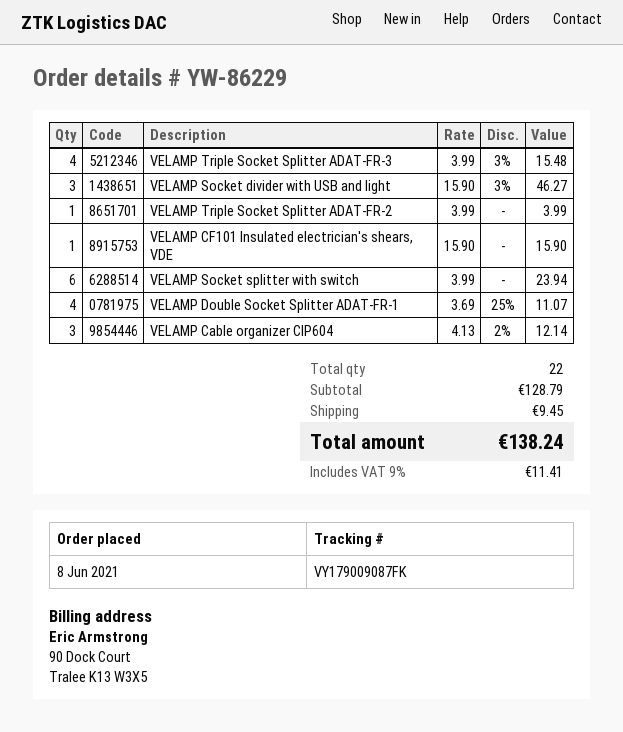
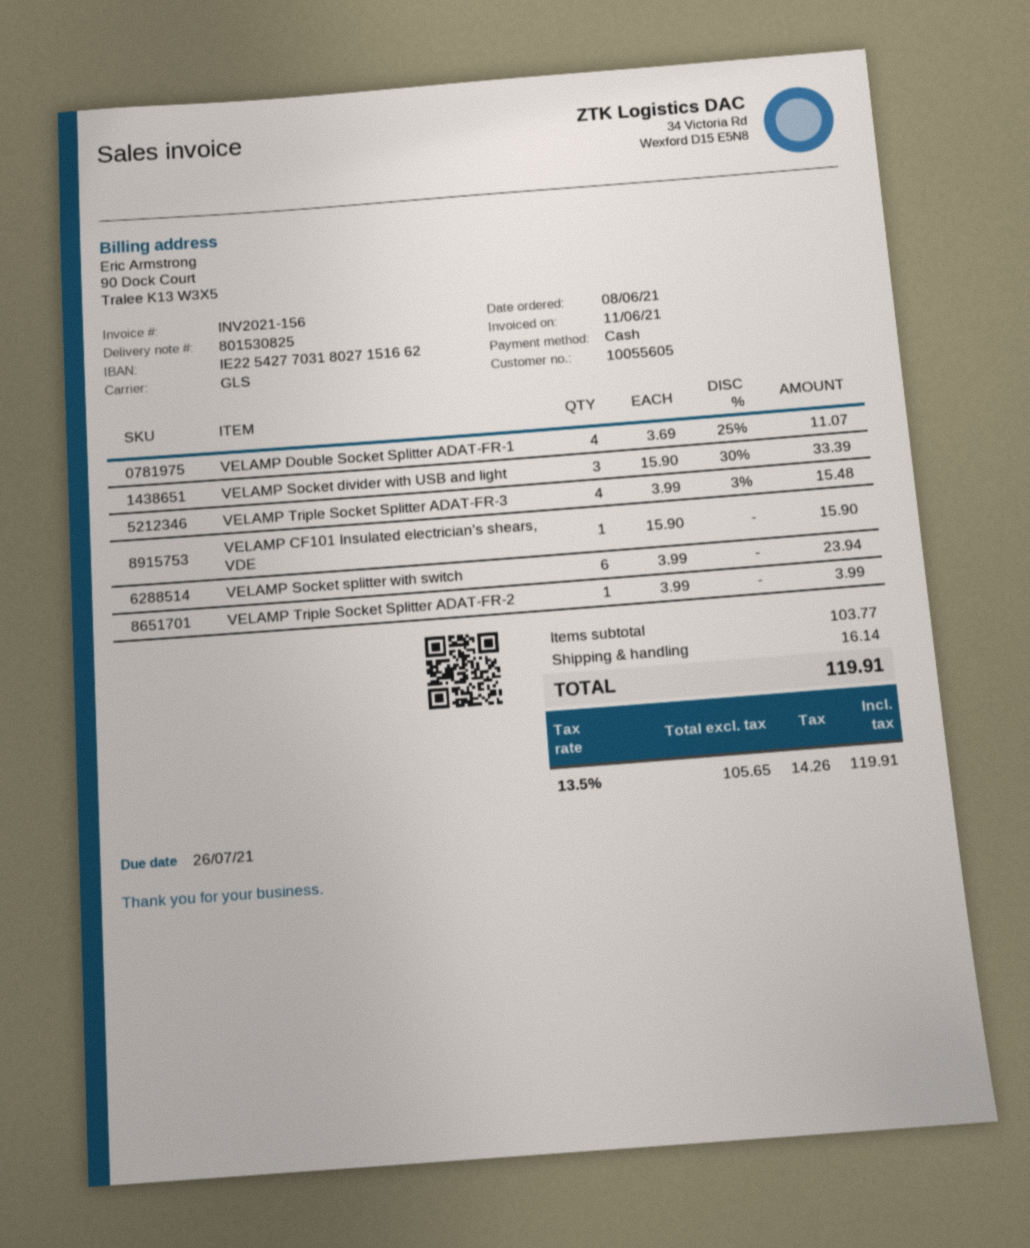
VELAMP Socket divider with USB and light: 3 x 15.90 - 3% = 46.27 -> 3 x 15.90 - 30% = 33.39
VELAMP Cable organizer CIP604: 3 x 4.13 - 2% = 12.14 -> none
subtotal: 128.79 -> 103.77
shipping: 9.45 -> 16.14
tax: 9% = 11.41 -> 13.5% = 14.26
total: 138.24 -> 119.91

